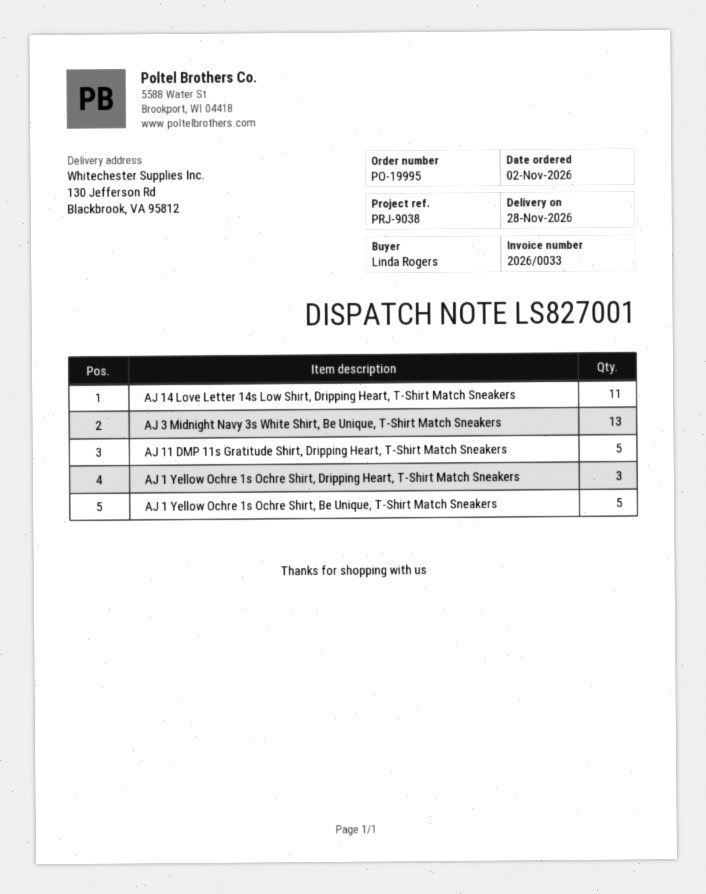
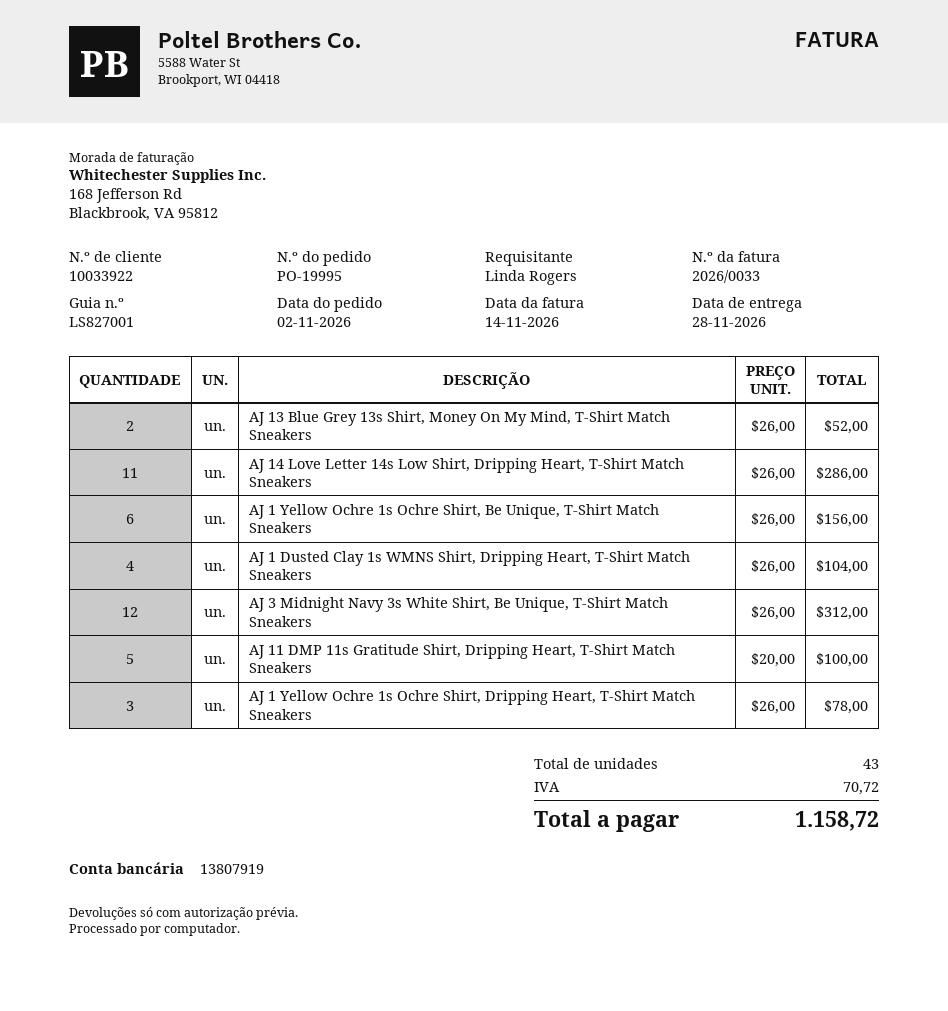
AJ 3 Midnight Navy 3s White Shirt, Be Unique, T-Shirt Match Sneakers: 13 -> 12
AJ 1 Yellow Ochre 1s Ochre Shirt, Be Unique, T-Shirt Match Sneakers: 5 -> 6
AJ 13 Blue Grey 13s Shirt, Money On My Mind, T-Shirt Match Sneakers: none -> 2
AJ 1 Dusted Clay 1s WMNS Shirt, Dripping Heart, T-Shirt Match Sneakers: none -> 4

